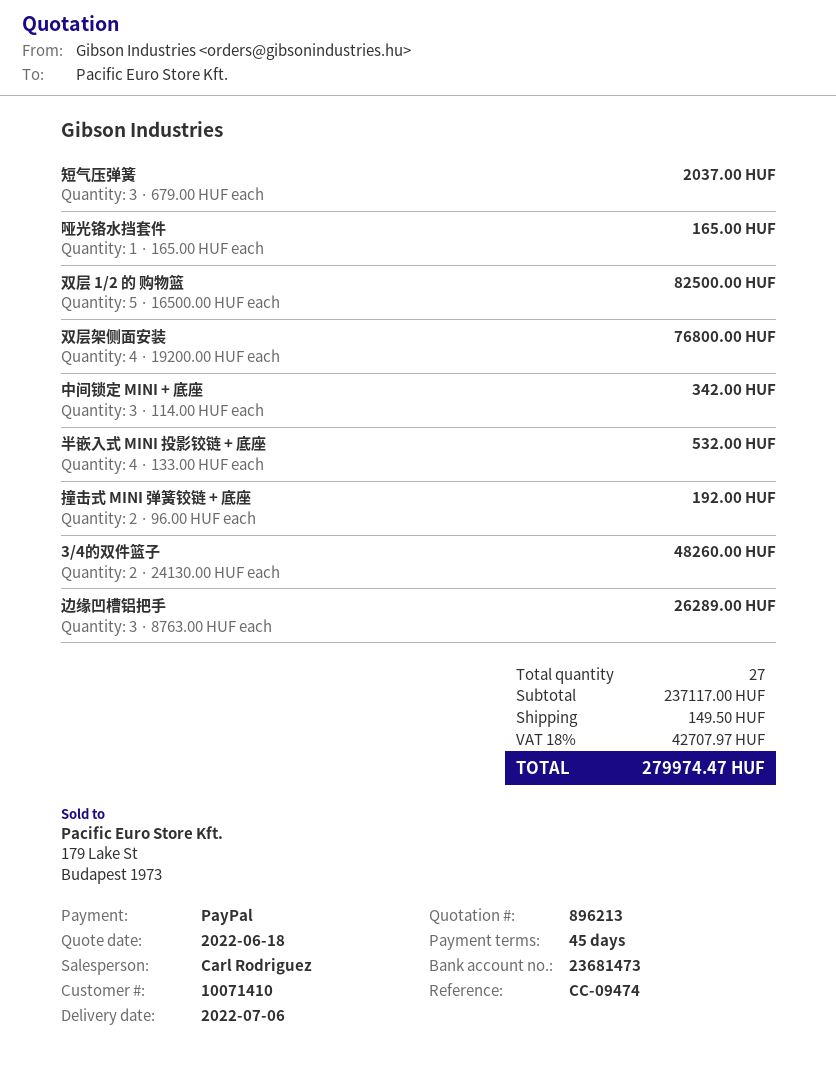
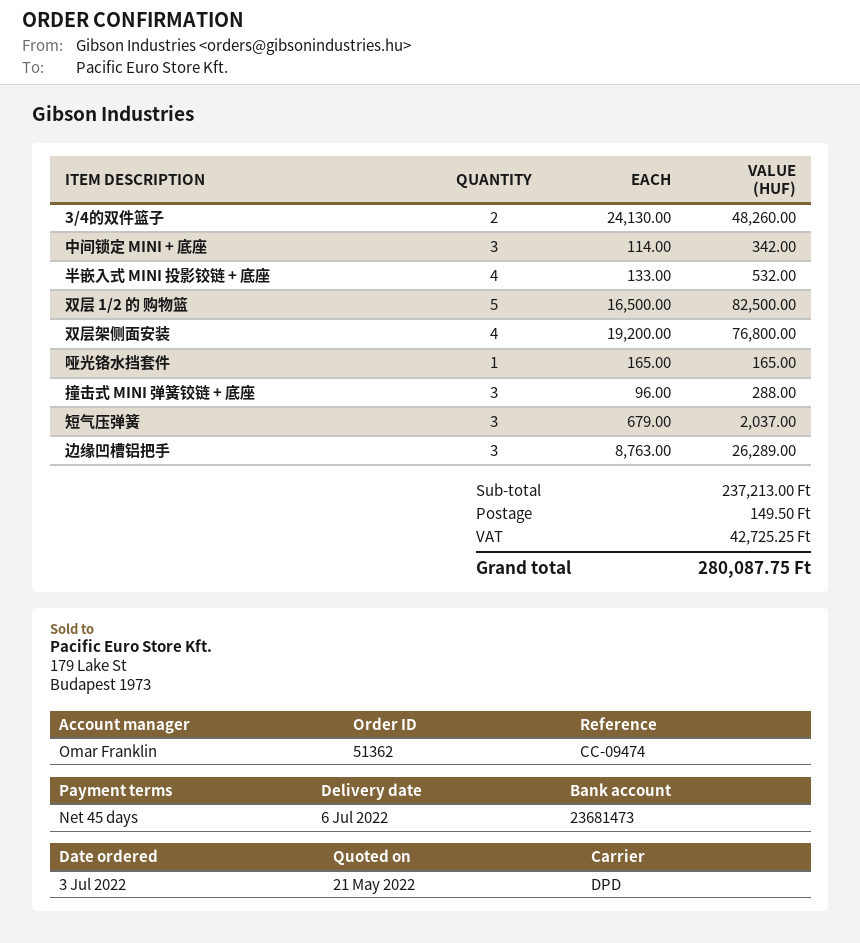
quote date: 2022-06-18 -> 2022-05-21
sales rep: Carl Rodriguez -> Omar Franklin
撞击式 MINI 弹簧铰链 + 底座: 2 x 96.00 = 192.00 -> 3 x 96.00 = 288.00
subtotal: 237117.00 -> 237213.00
tax: 42707.97 -> 42725.25
total: 279974.47 -> 280087.75

